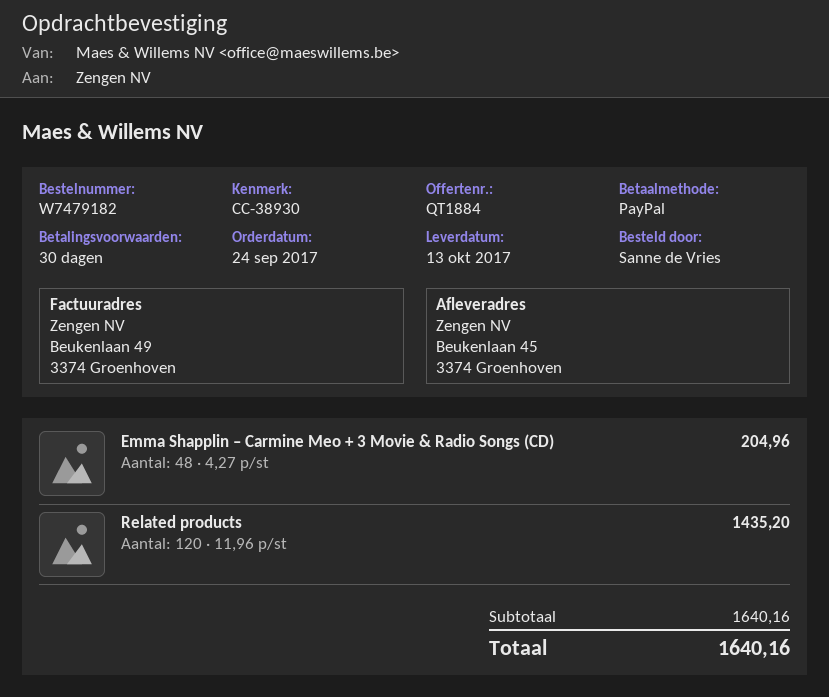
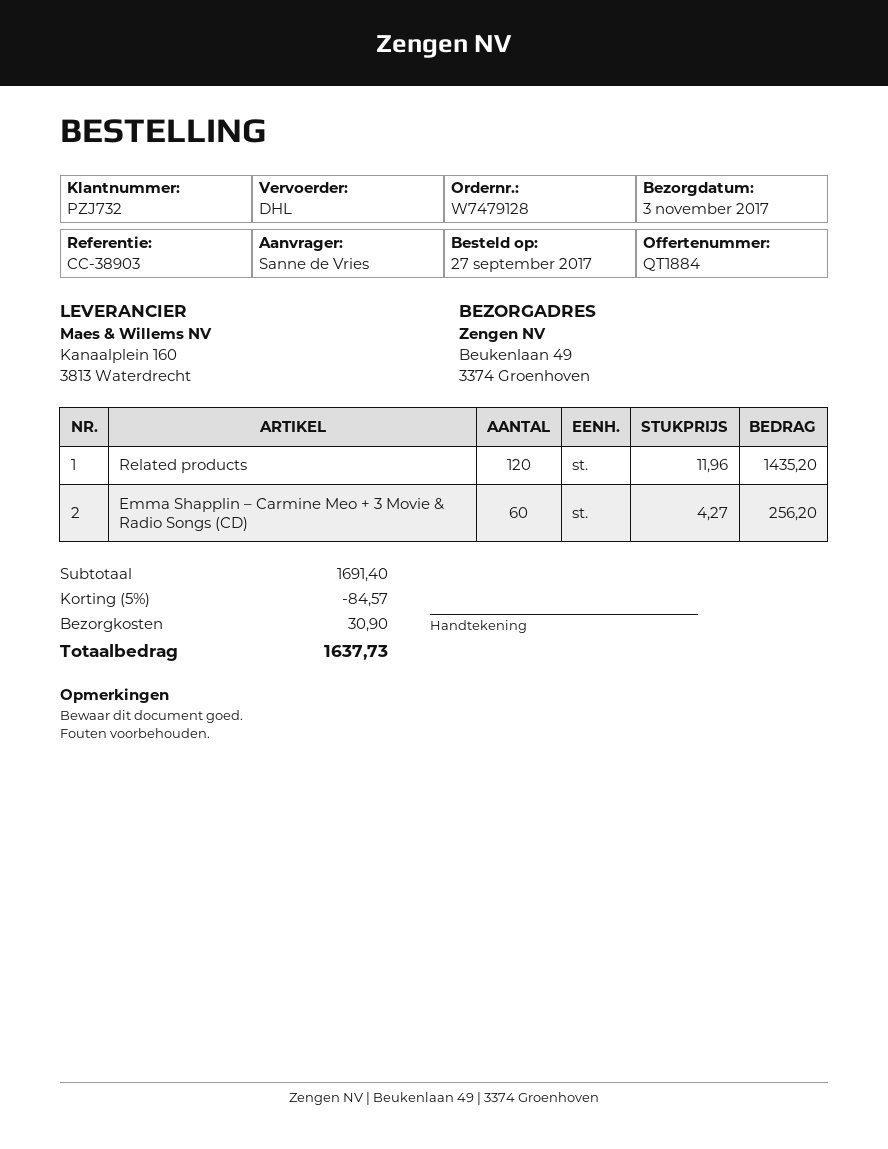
order number: W7479182 -> W7479128
order date: 2017-09-24 -> 2017-09-27
delivery date: 2017-10-13 -> 2017-11-03
reference: CC-38930 -> CC-38903
ship to: Beukenlaan 45, 3374 Groenhoven -> Beukenlaan 49, 3374 Groenhoven
Emma Shapplin – Carmine Meo + 3 Movie & Radio Songs (CD): 48 x 4.27 = 204.96 -> 60 x 4.27 = 256.20
subtotal: 1640.16 -> 1691.40
discount: none -> 5% = 84.57
shipping: none -> 30.90
total: 1640.16 -> 1637.73

